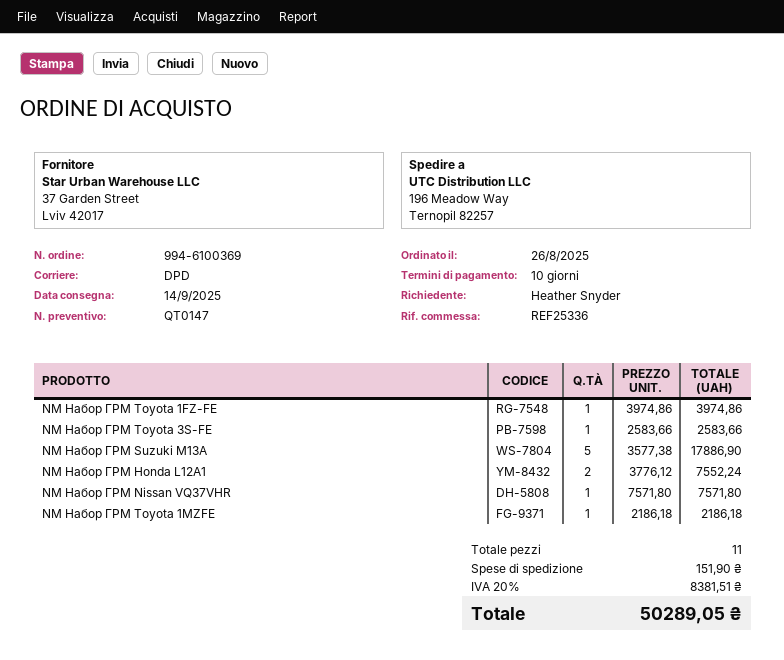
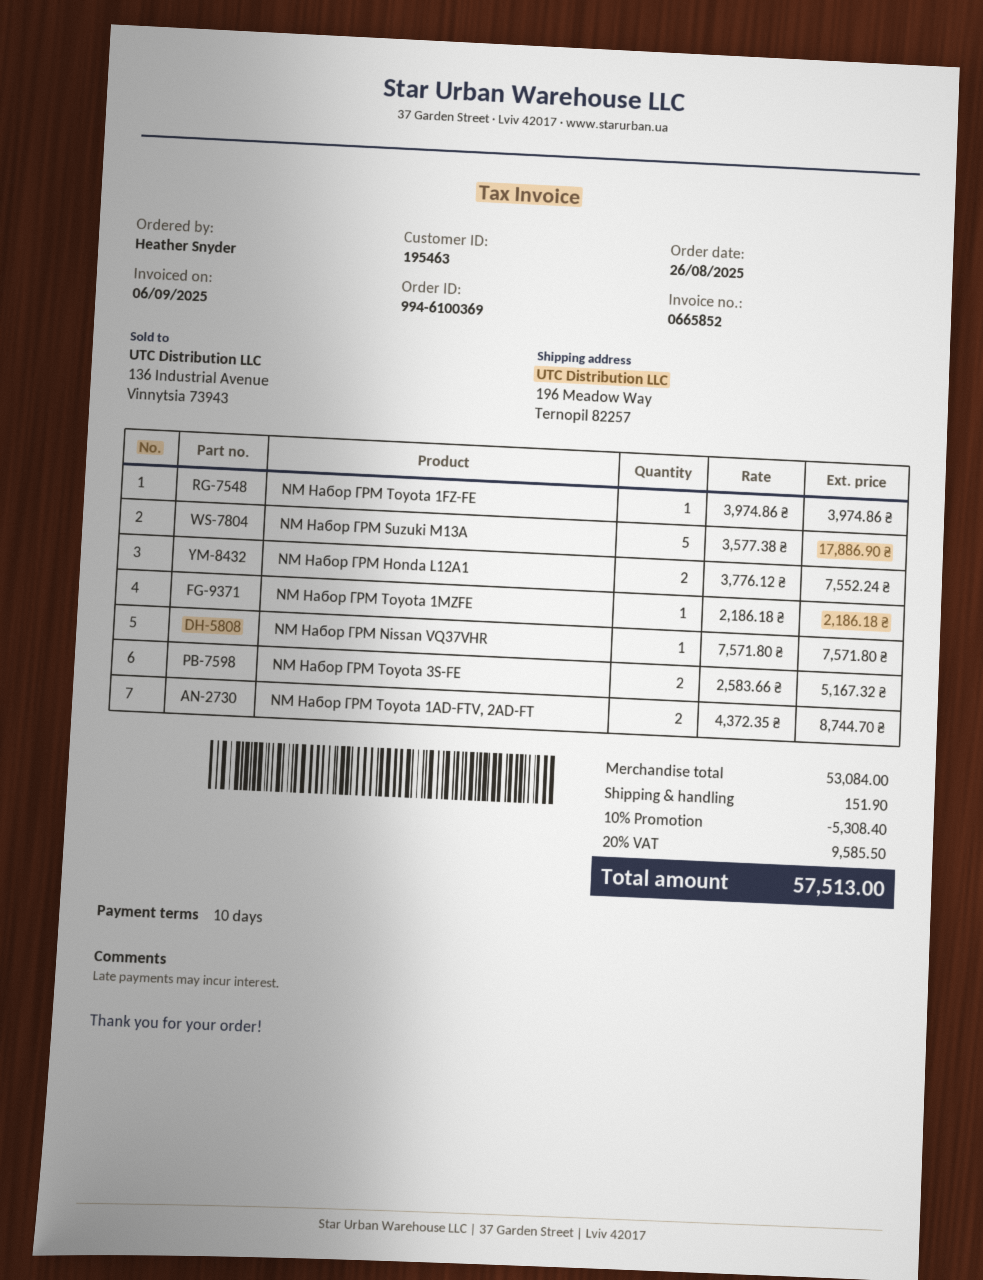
NM Набор ГРМ Toyota 3S-FE: 1 x 2583.66 = 2583.66 -> 2 x 2583.66 = 5167.32
NM Набор ГРМ Toyota 1AD-FTV, 2AD-FT: none -> 2 x 4372.35 = 8744.70
discount: none -> 10% = 5308.40
tax: 20% = 8381.51 -> 20% = 9585.50
total: 50289.05 -> 57513.00

